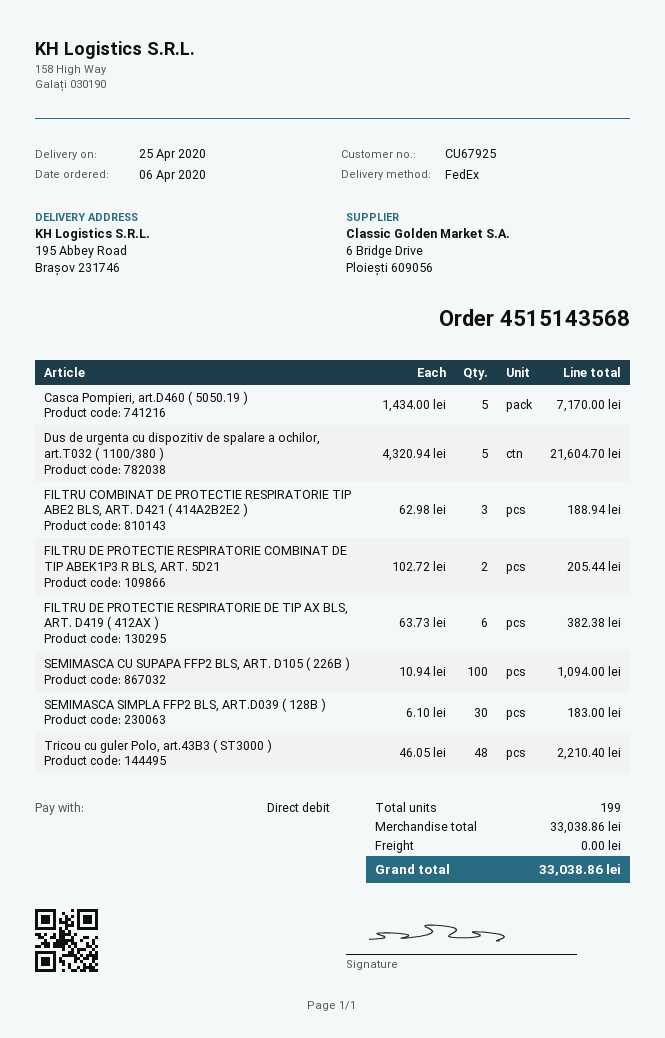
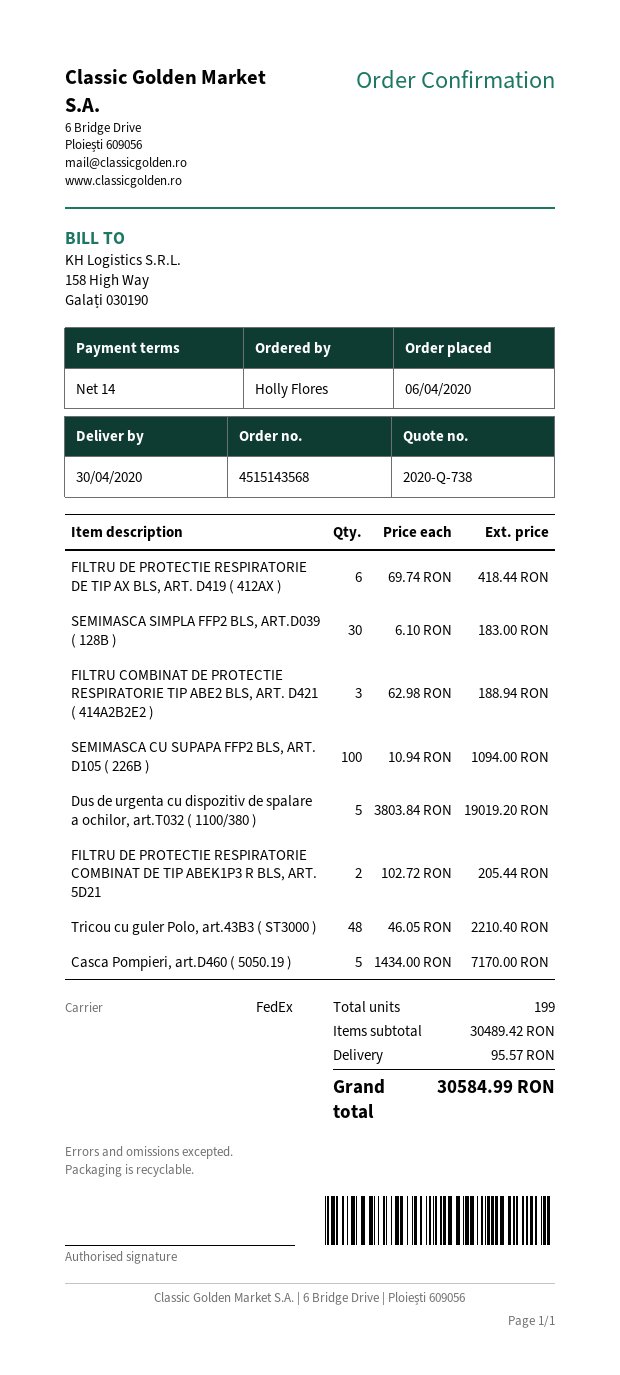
delivery date: 2020-04-25 -> 2020-04-30
Dus de urgenta cu dispozitiv de spalare a ochilor, art.T032 ( 1100/380 ): 5 x 4320.94 = 21604.70 -> 5 x 3803.84 = 19019.20
FILTRU DE PROTECTIE RESPIRATORIE DE TIP AX BLS, ART. D419 ( 412AX ): 6 x 63.73 = 382.38 -> 6 x 69.74 = 418.44
subtotal: 33038.86 -> 30489.42
shipping: 0.00 -> 95.57
total: 33038.86 -> 30584.99

